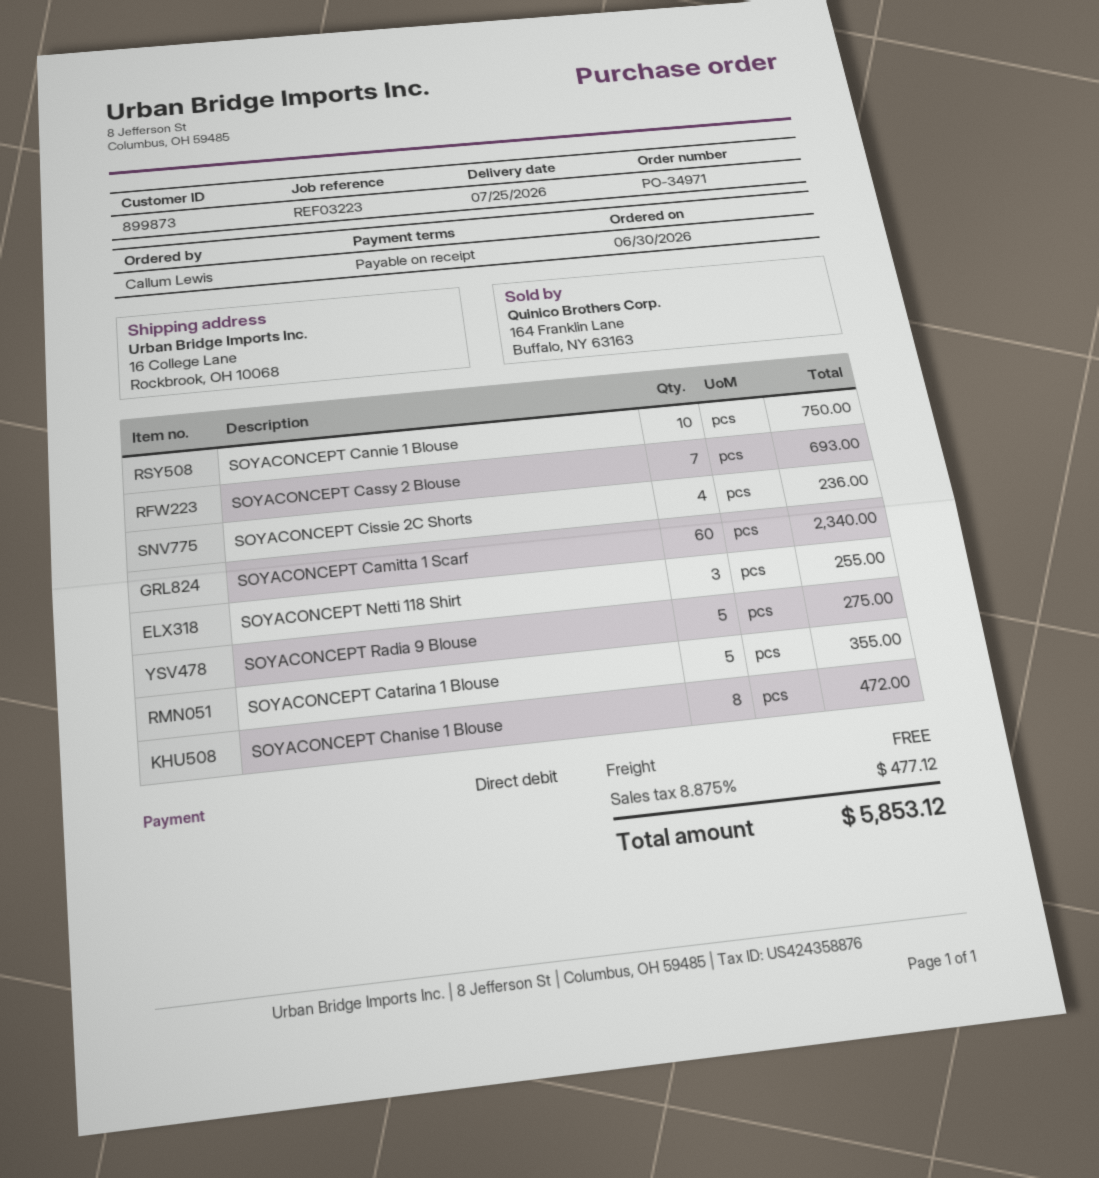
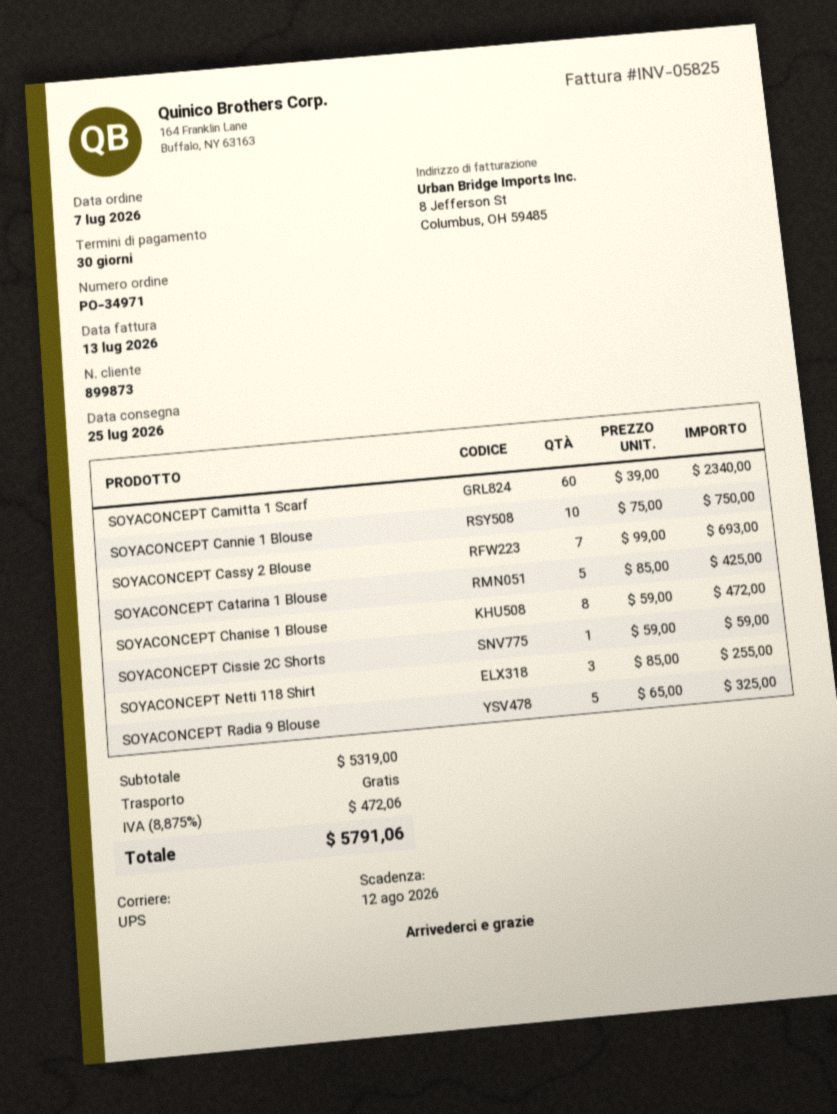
order date: 2026-06-30 -> 2026-07-07
payment terms: on receipt -> 30 days
SOYACONCEPT Cissie 2C Shorts: 4 for 236.00 -> 1 for 59.00
SOYACONCEPT Radia 9 Blouse: 5 for 275.00 -> 5 for 325.00
SOYACONCEPT Catarina 1 Blouse: 5 for 355.00 -> 5 for 425.00
tax: 8.875% = 477.12 -> 8.875% = 472.06
total: 5853.12 -> 5791.06

